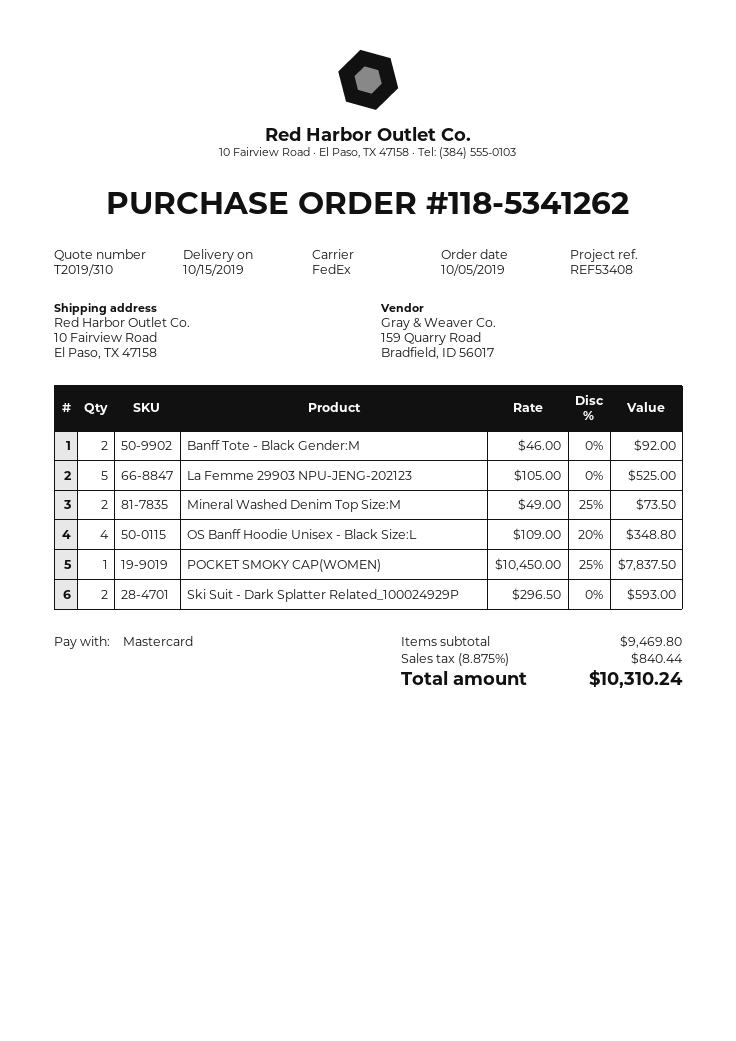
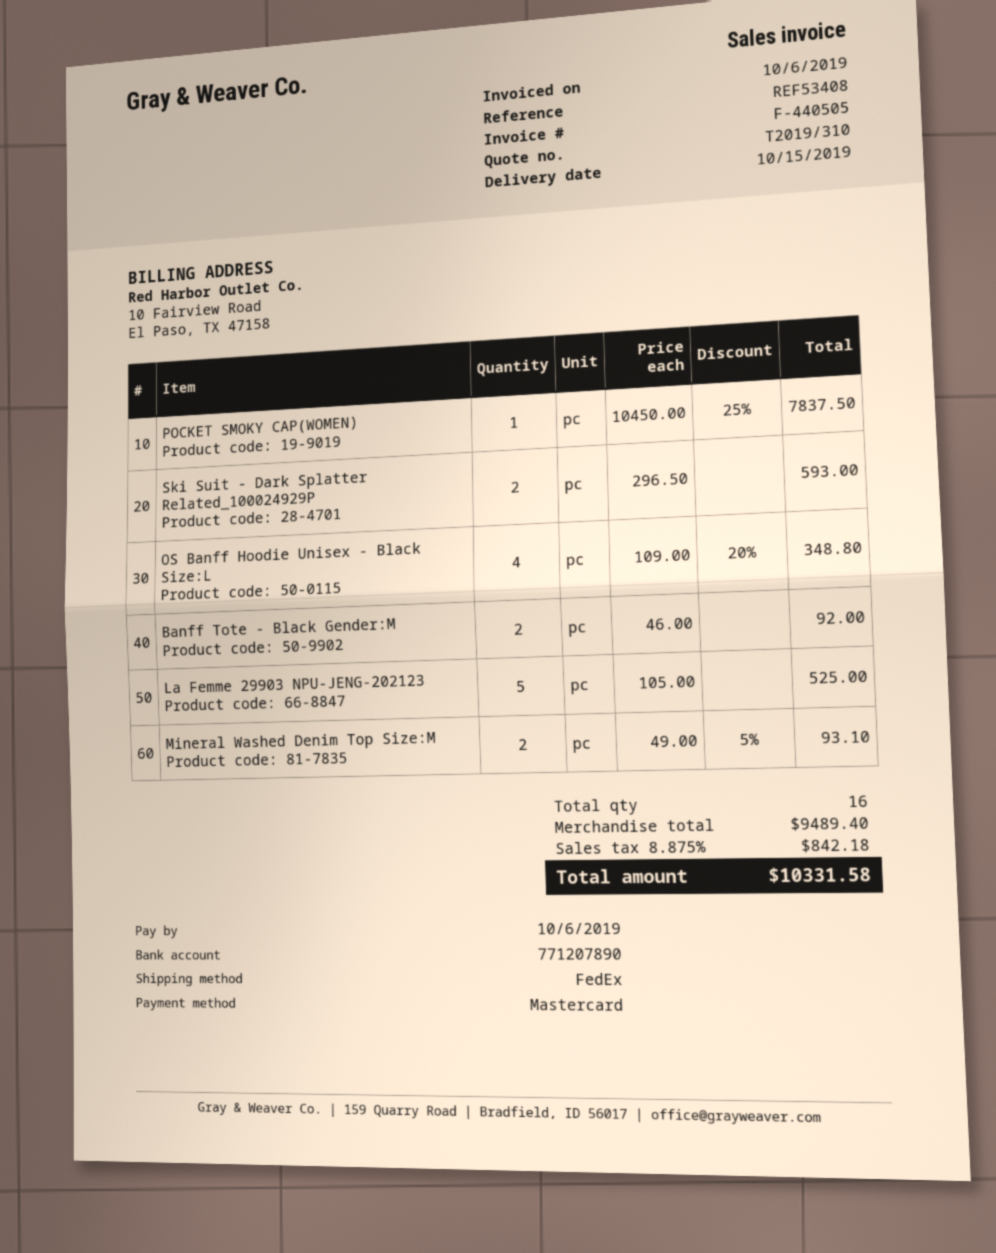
Mineral Washed Denim Top Size:M: 2 x 49.00 - 25% = 73.50 -> 2 x 49.00 - 5% = 93.10
subtotal: 9469.80 -> 9489.40
tax: 8.875% = 840.44 -> 8.875% = 842.18
total: 10310.24 -> 10331.58

